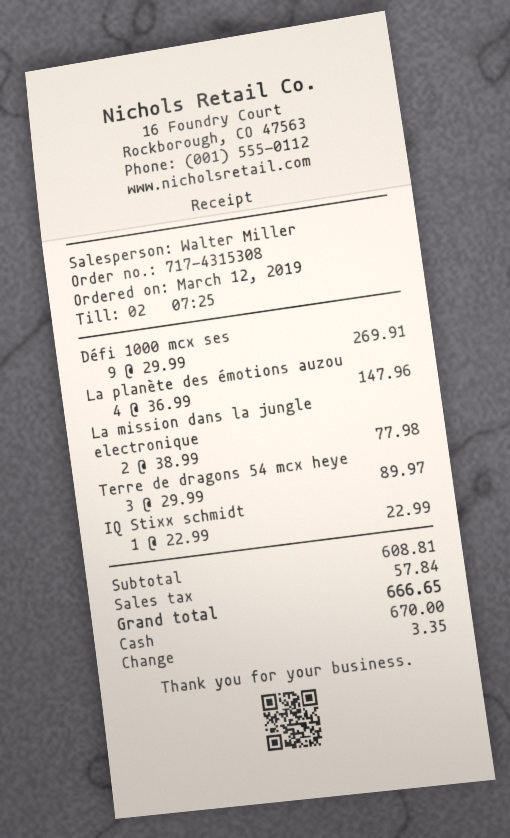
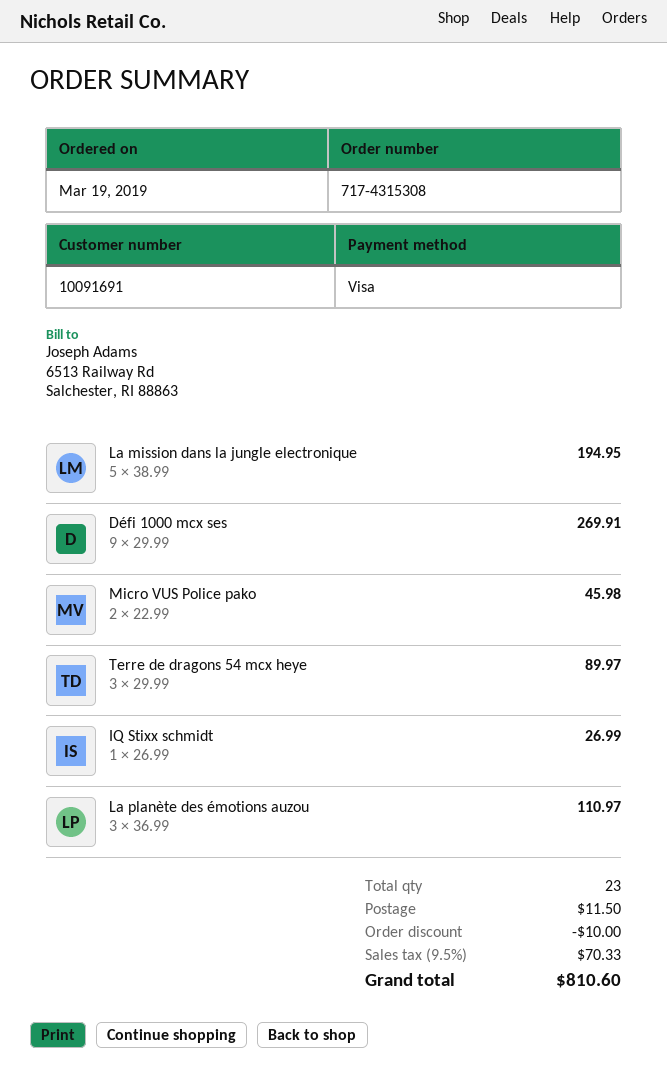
order date: 2019-03-12 -> 2019-03-19
payment method: cash -> Visa
La planète des émotions auzou: 4 x 36.99 = 147.96 -> 3 x 36.99 = 110.97
La mission dans la jungle electronique: 2 x 38.99 = 77.98 -> 5 x 38.99 = 194.95
IQ Stixx schmidt: 1 x 22.99 = 22.99 -> 1 x 26.99 = 26.99
Micro VUS Police pako: none -> 2 x 22.99 = 45.98
discount: none -> 10.00
shipping: none -> 11.50
tax: 57.84 -> 70.33
total: 666.65 -> 810.60

